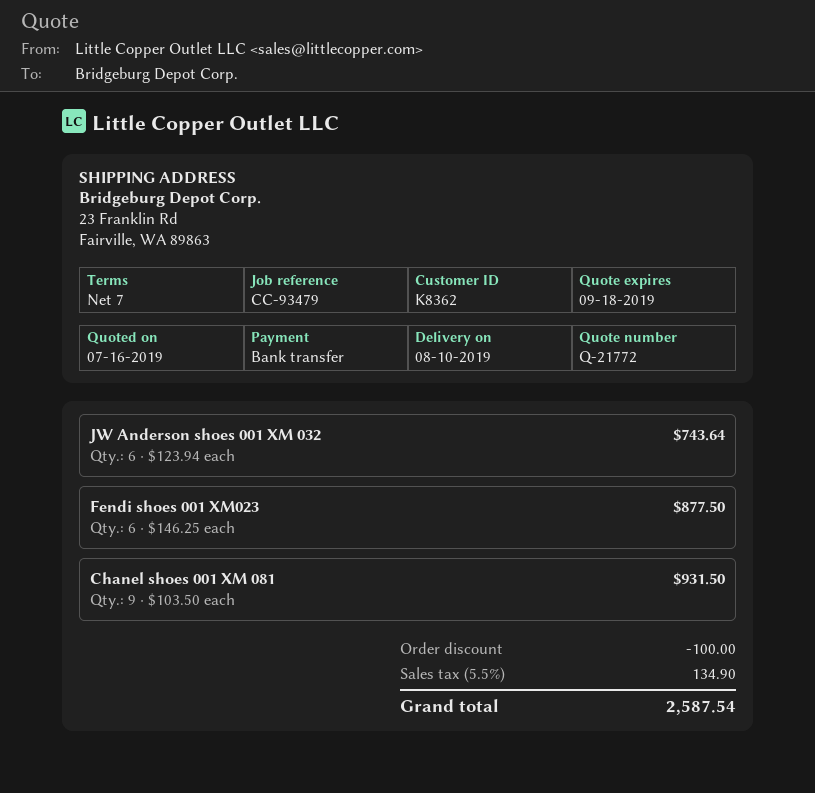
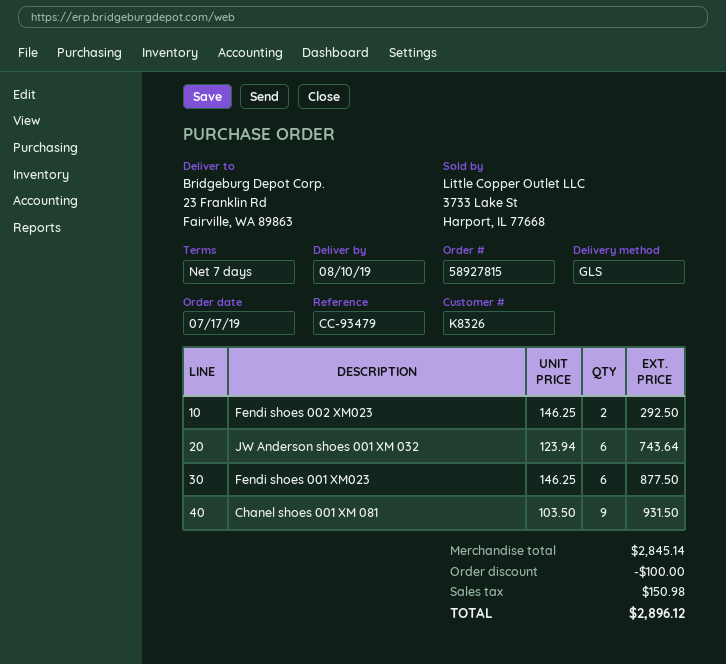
customer number: K8362 -> K8326
Fendi shoes 002 XM023: none -> 2 x 146.25 = 292.50
tax: 134.90 -> 150.98
total: 2587.54 -> 2896.12

